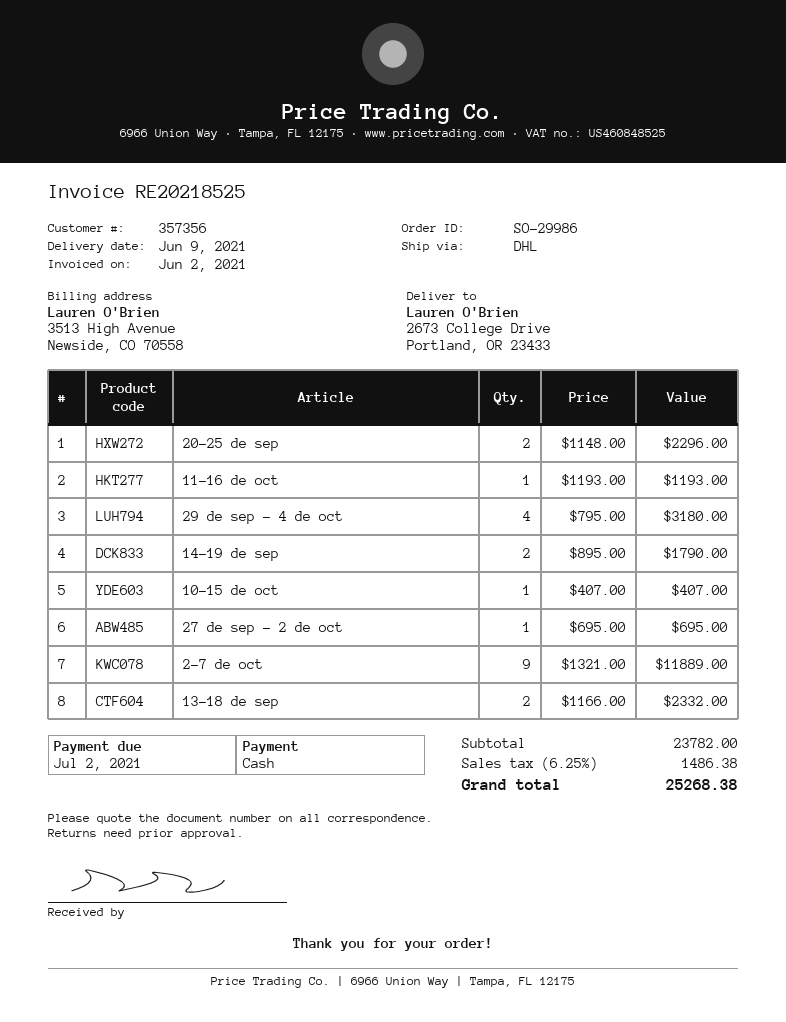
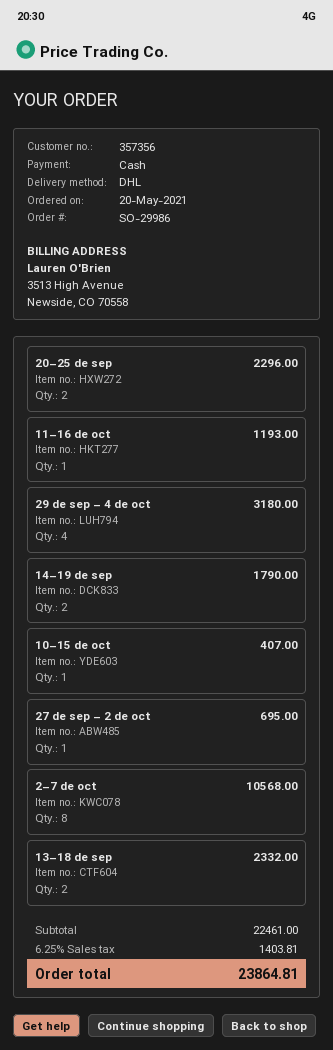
2–7 de oct: 9 for 11889.00 -> 8 for 10568.00
subtotal: 23782.00 -> 22461.00
tax: 6.25% = 1486.38 -> 6.25% = 1403.81
total: 25268.38 -> 23864.81

